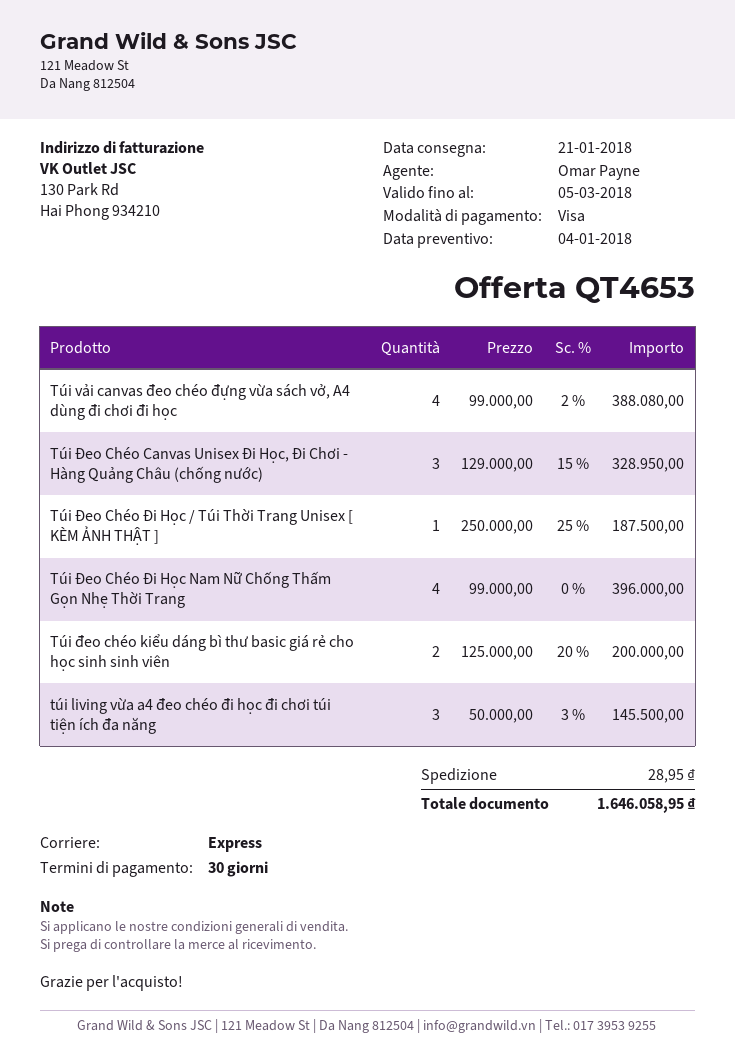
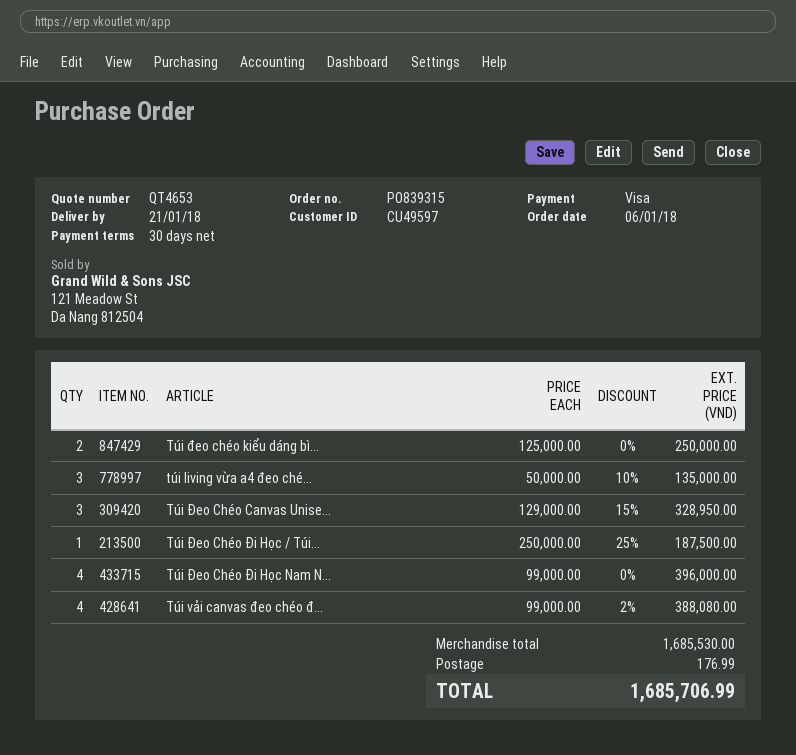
Túi đeo chéo kiểu dáng bì thư basic giá rẻ cho học sinh sinh viên: 2 x 125000.00 - 20% = 200000.00 -> 2 x 125000.00 = 250000.00
túi living vừa a4 đeo chéo đi học đi chơi túi tiện ích đa năng: 3 x 50000.00 - 3% = 145500.00 -> 3 x 50000.00 - 10% = 135000.00
shipping: 28.95 -> 176.99
total: 1646058.95 -> 1685706.99

